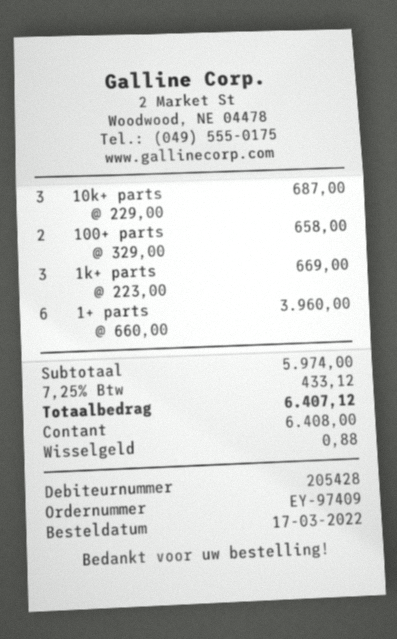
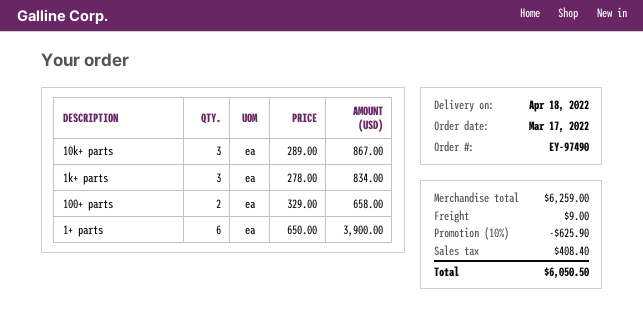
order number: EY-97409 -> EY-97490
10k+ parts: 3 x 229.00 = 687.00 -> 3 x 289.00 = 867.00
1k+ parts: 3 x 223.00 = 669.00 -> 3 x 278.00 = 834.00
1+ parts: 6 x 660.00 = 3960.00 -> 6 x 650.00 = 3900.00
subtotal: 5974.00 -> 6259.00
discount: none -> 10% = 625.90
shipping: none -> 9.00
tax: 433.12 -> 408.40
total: 6407.12 -> 6050.50

